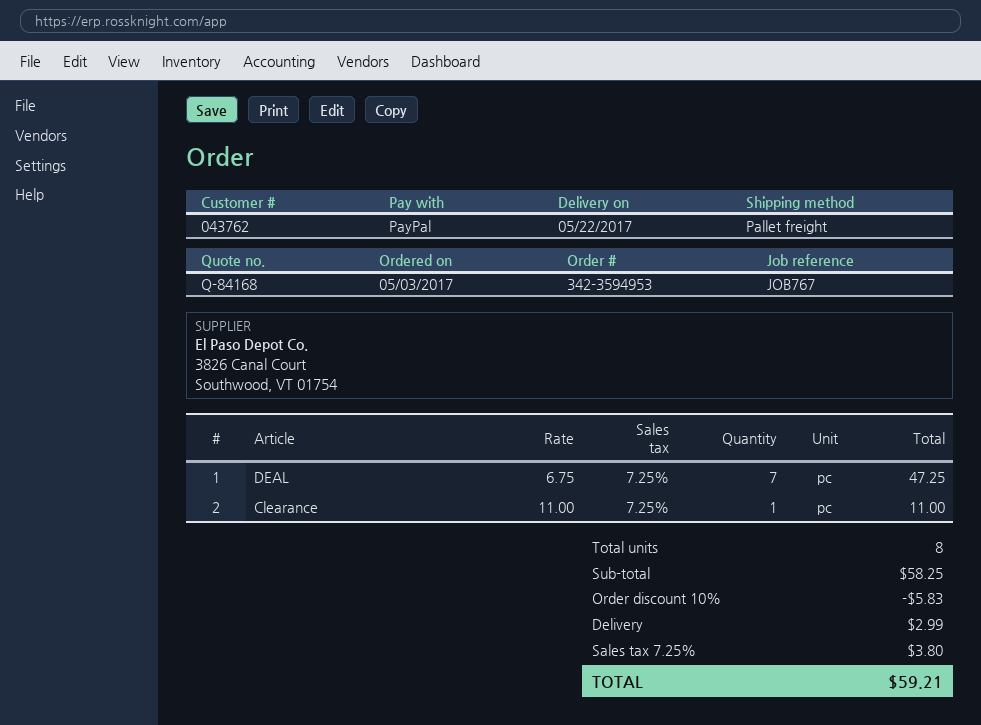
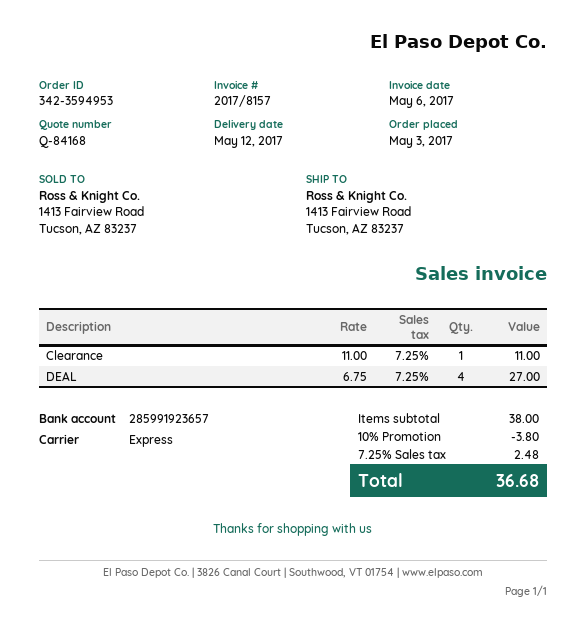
delivery date: 2017-05-22 -> 2017-05-12
shipping method: pallet freight -> express
DEAL: 7 x 6.75 = 47.25 -> 4 x 6.75 = 27.00
subtotal: 58.25 -> 38.00
discount: 10% = 5.83 -> 10% = 3.80
shipping: 2.99 -> none
tax: 7.25% = 3.80 -> 7.25% = 2.48
total: 59.21 -> 36.68

